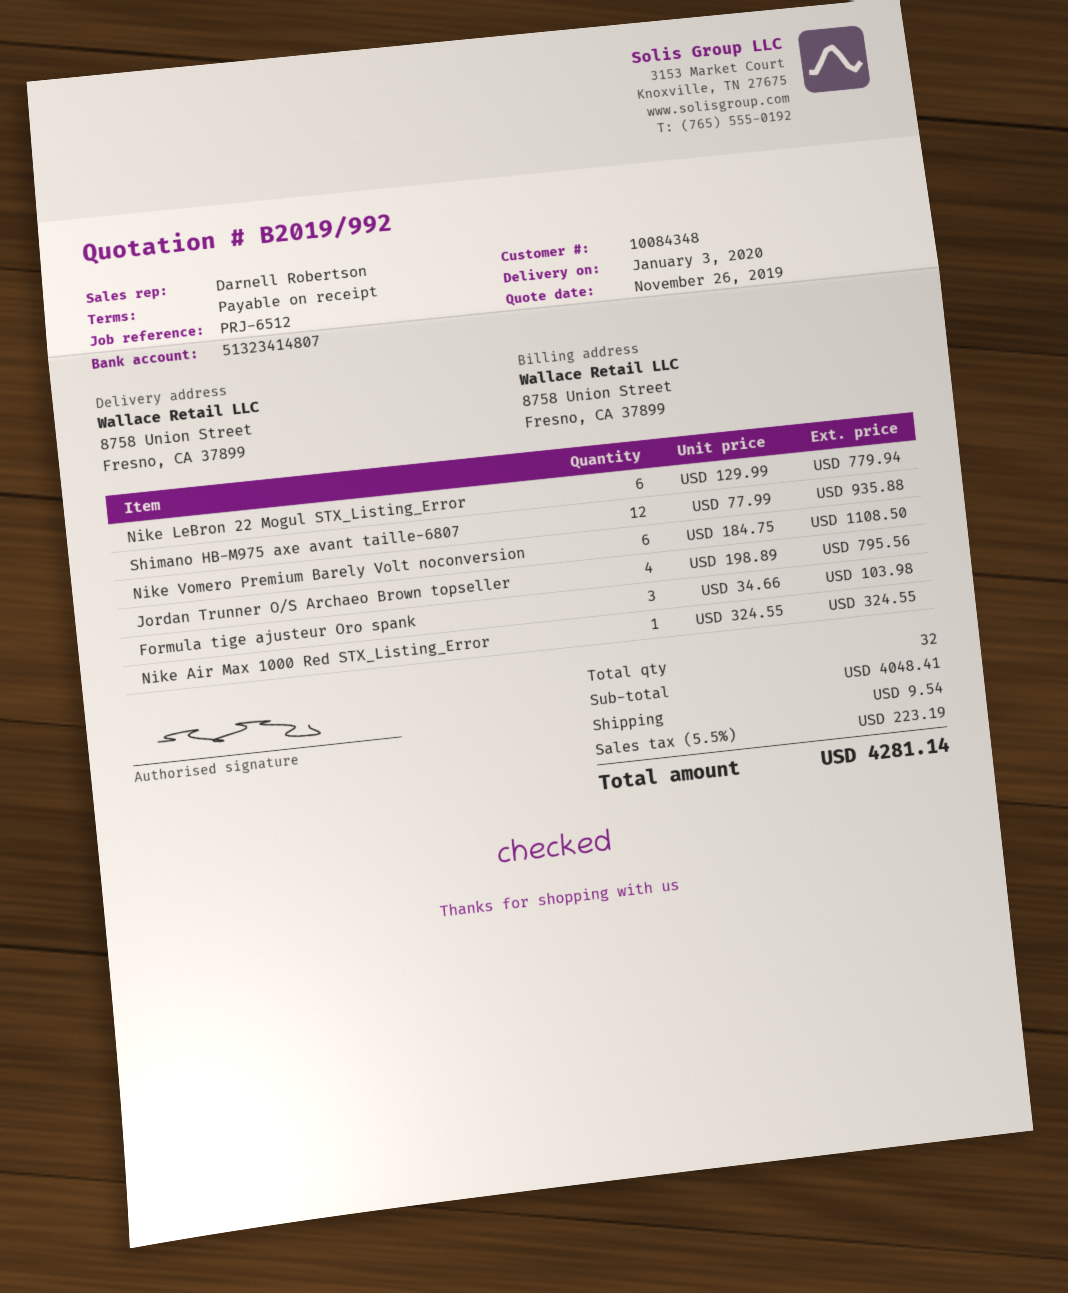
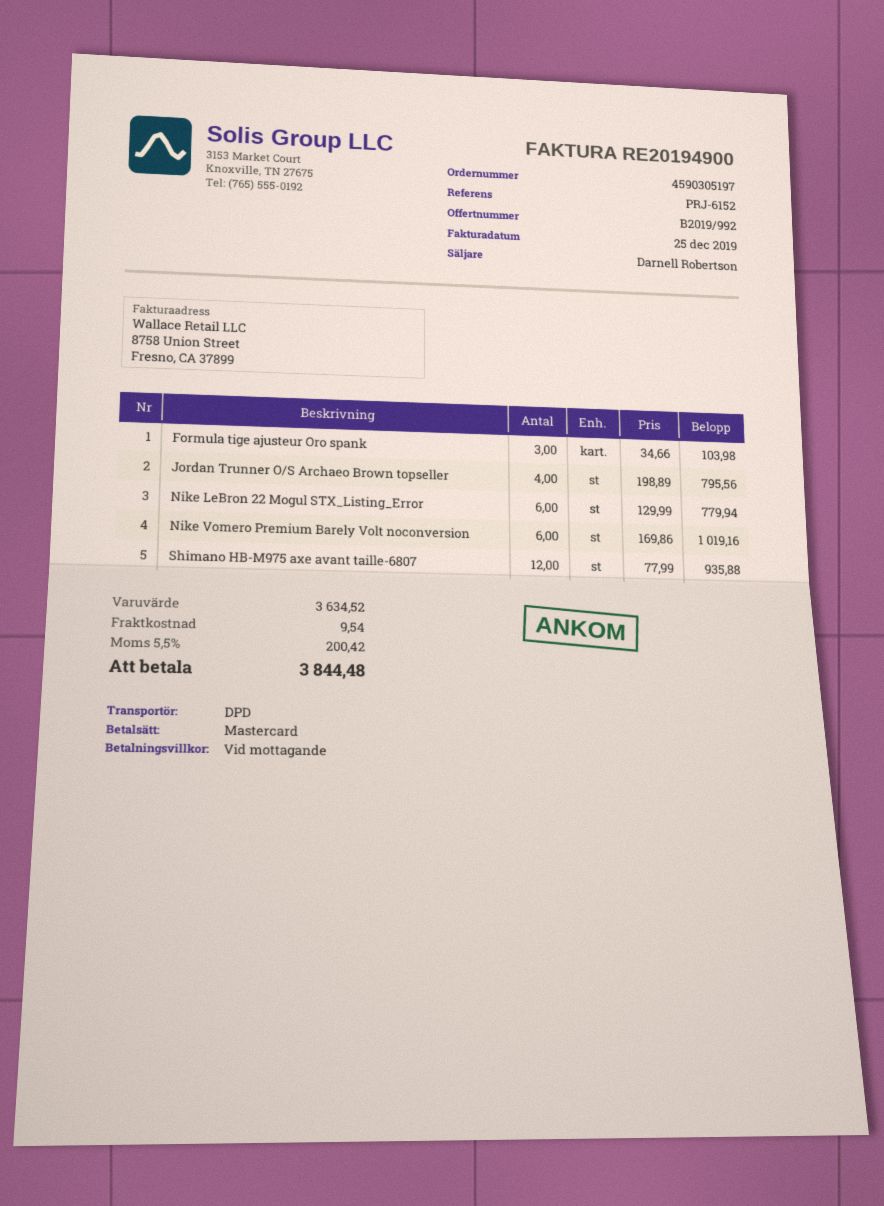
reference: PRJ-6512 -> PRJ-6152
Nike Vomero Premium Barely Volt noconversion: 6 x 184.75 = 1108.50 -> 6 x 169.86 = 1019.16
Nike Air Max 1000 Red STX_Listing_Error: 1 x 324.55 = 324.55 -> none
subtotal: 4048.41 -> 3634.52
tax: 5.5% = 223.19 -> 5.5% = 200.42
total: 4281.14 -> 3844.48

